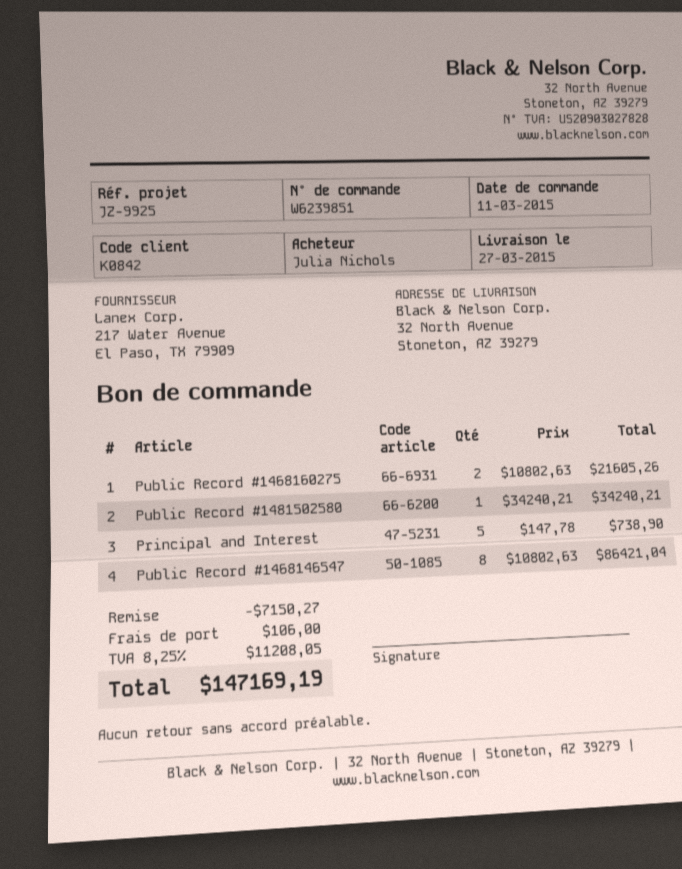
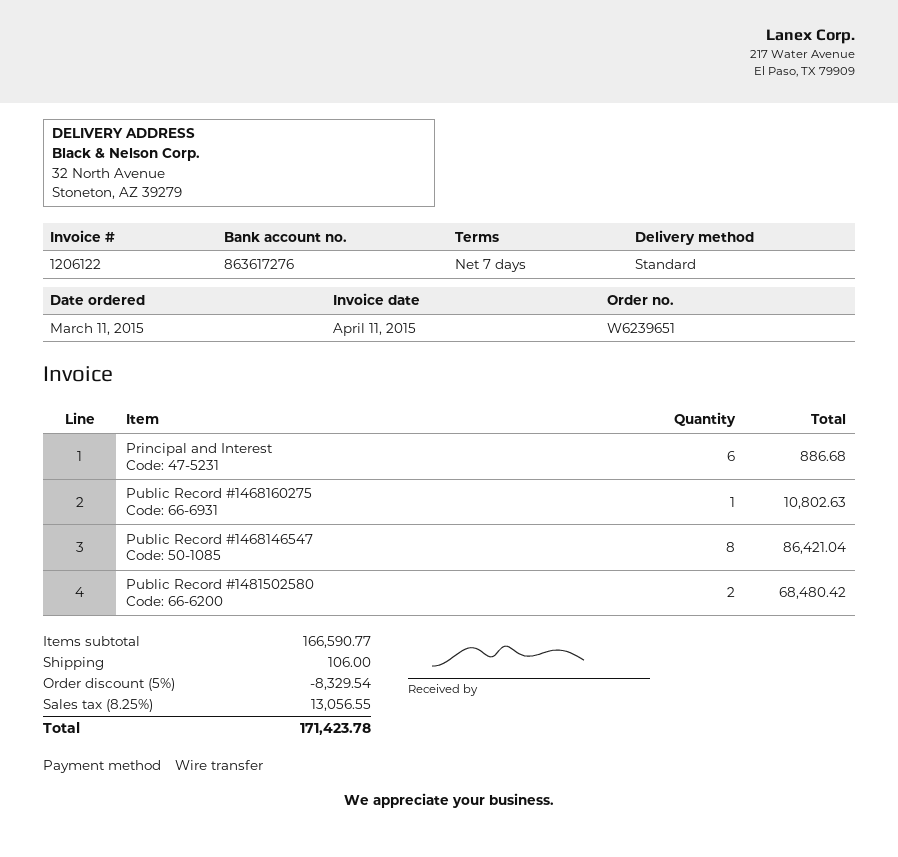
order number: W6239851 -> W6239651
Public Record #1468160275: 2 for 21605.26 -> 1 for 10802.63
Public Record #1481502580: 1 for 34240.21 -> 2 for 68480.42
Principal and Interest: 5 for 738.90 -> 6 for 886.68
discount: 7150.27 -> 8329.54
tax: 8.25% = 11208.05 -> 8.25% = 13056.55
total: 147169.19 -> 171423.78

